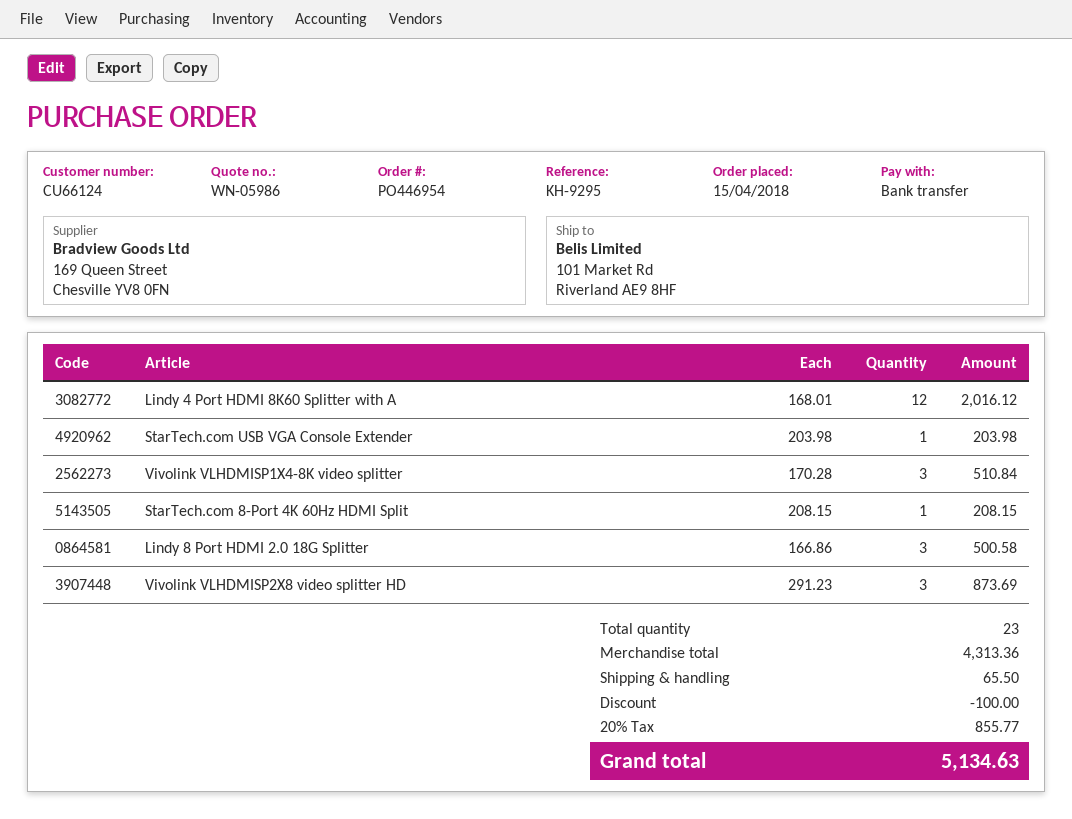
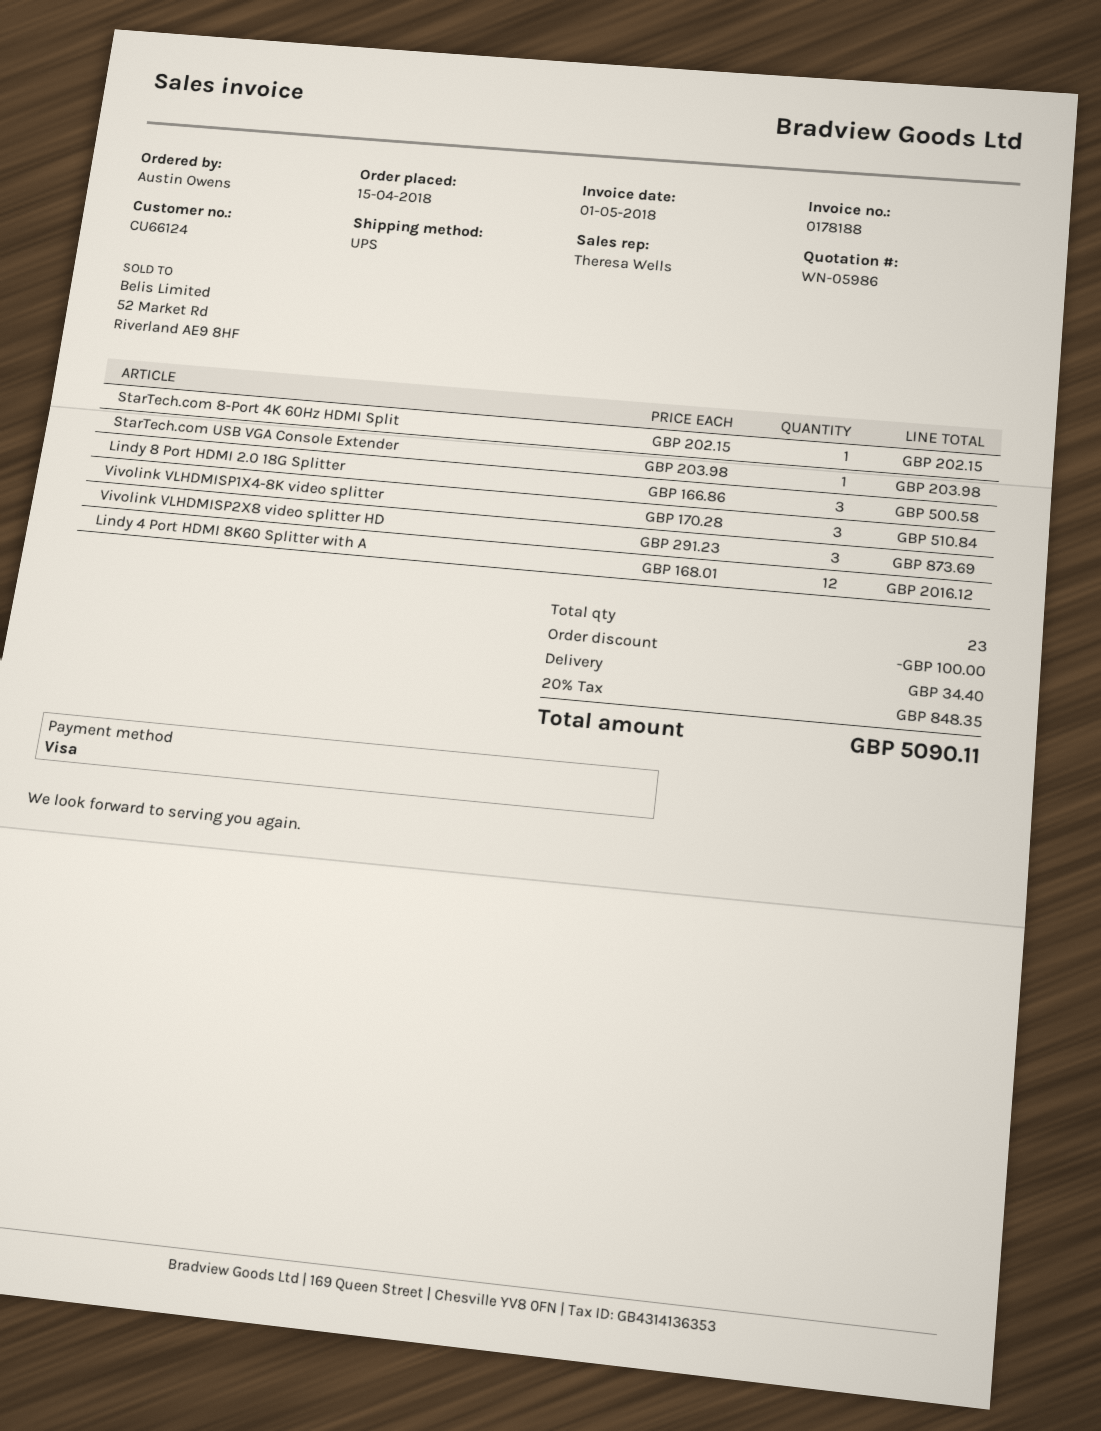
payment method: bank transfer -> Visa
StarTech.com 8-Port 4K 60Hz HDMI Split: 1 x 208.15 = 208.15 -> 1 x 202.15 = 202.15
shipping: 65.50 -> 34.40
tax: 20% = 855.77 -> 20% = 848.35
total: 5134.63 -> 5090.11

